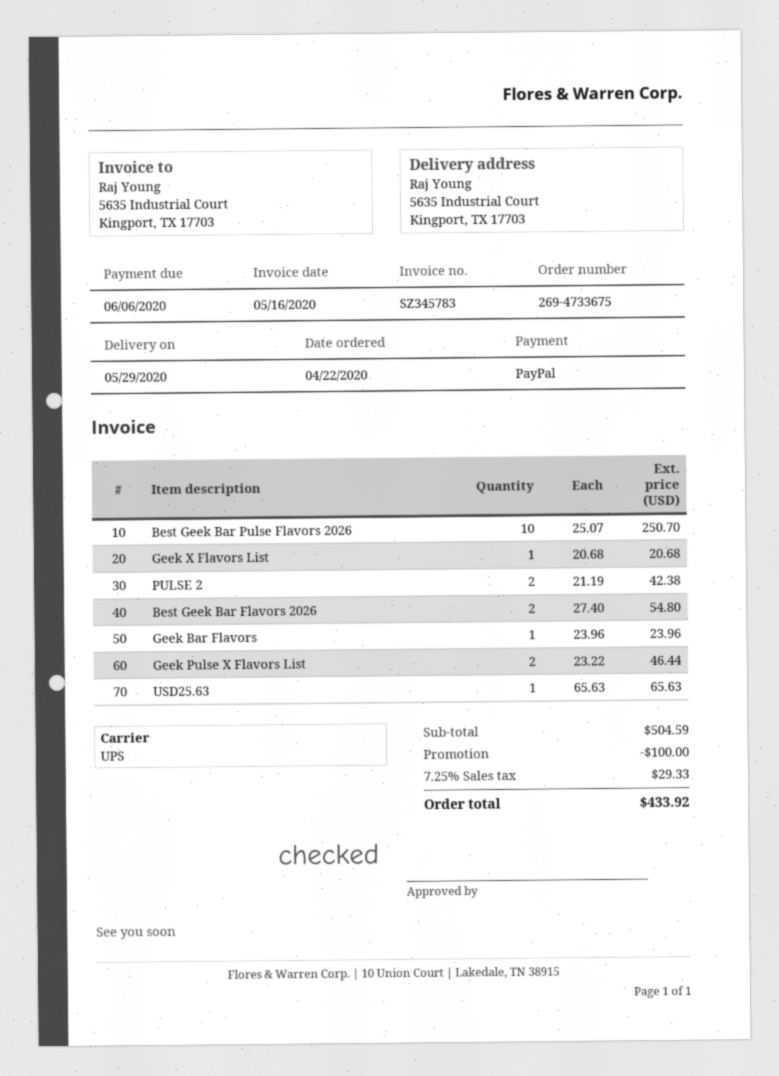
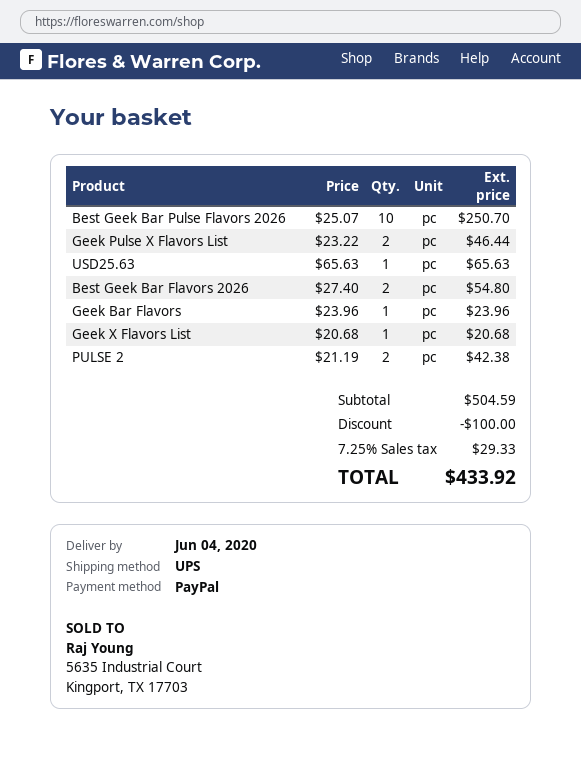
delivery date: 2020-05-29 -> 2020-06-04

